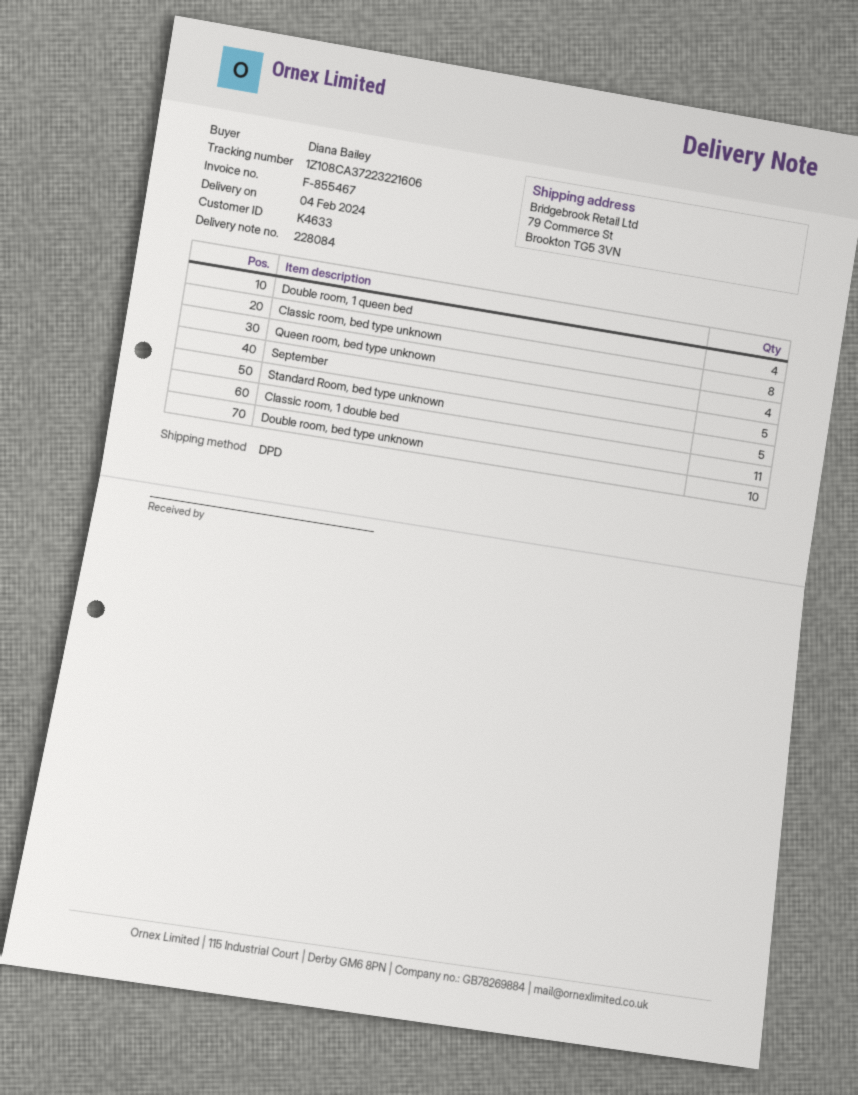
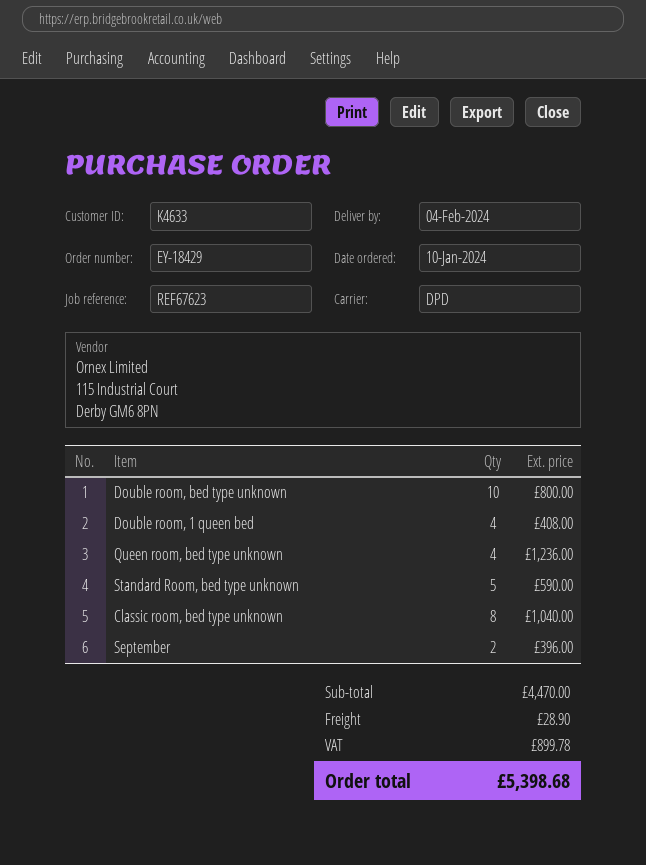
September: 5 -> 2
Classic room, 1 double bed: 11 -> none

